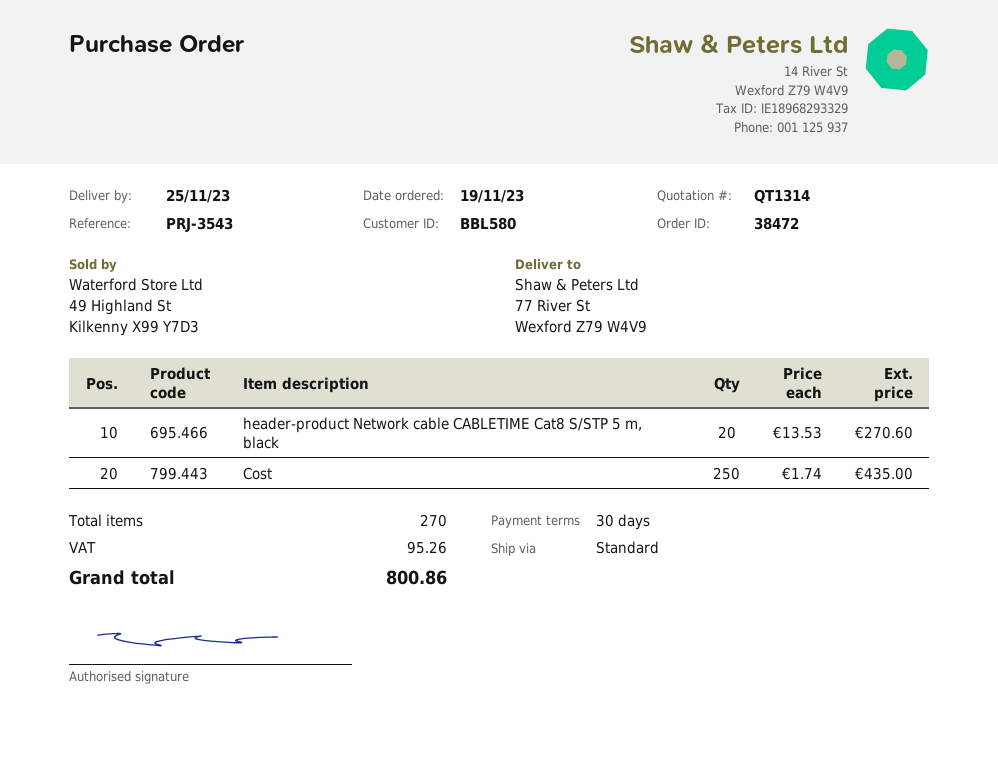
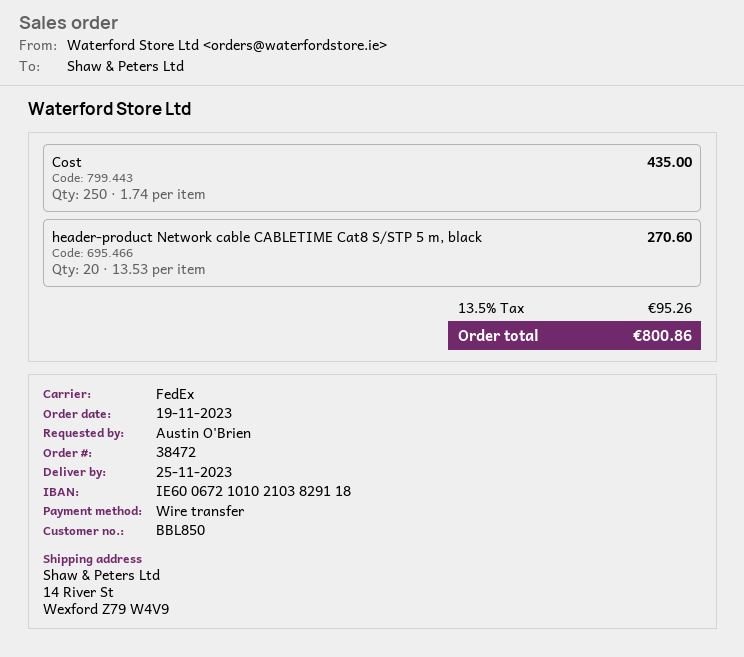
customer number: BBL580 -> BBL850
shipping method: standard -> FedEx
ship to: 77 River St, Wexford Z79 W4V9 -> 14 River St, Wexford Z79 W4V9

